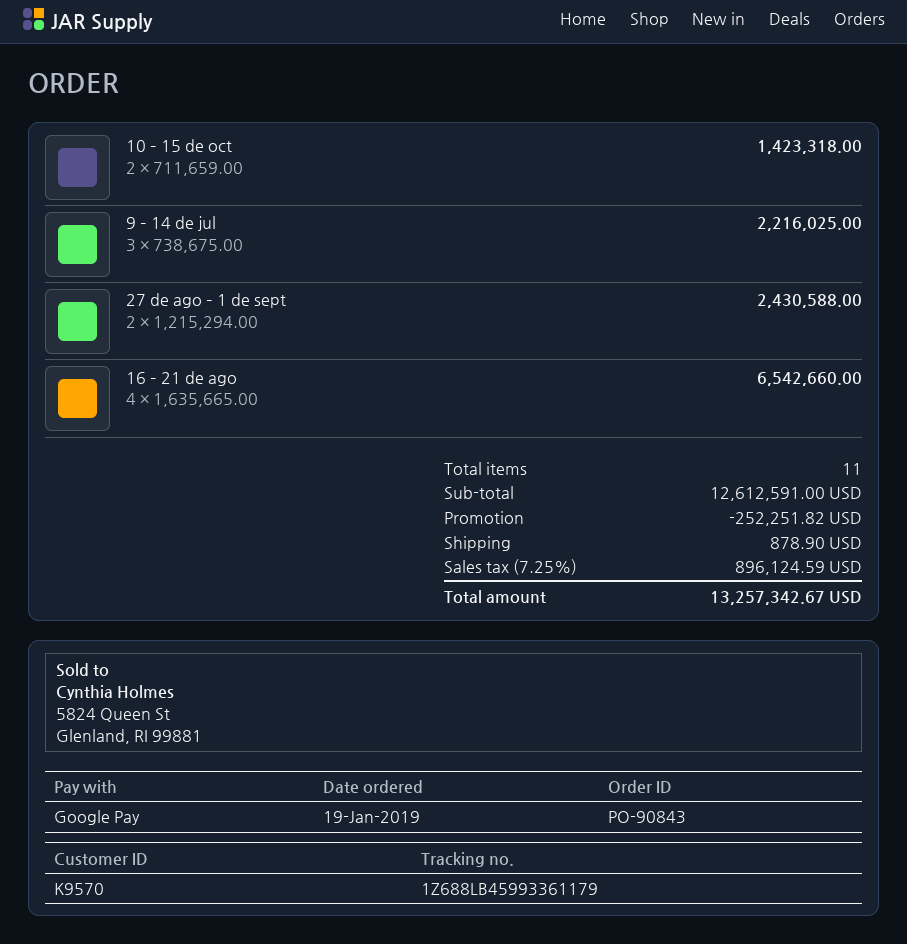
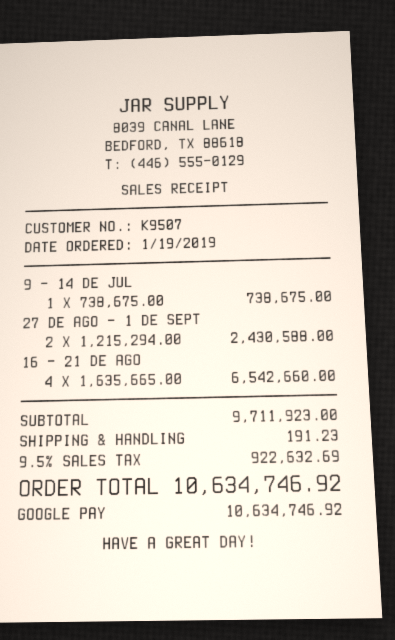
customer number: K9570 -> K9507
10 – 15 de oct: 2 x 711659.00 = 1423318.00 -> none
9 – 14 de jul: 3 x 738675.00 = 2216025.00 -> 1 x 738675.00 = 738675.00
subtotal: 12612591.00 -> 9711923.00
discount: 252251.82 -> none
shipping: 878.90 -> 191.23
tax: 7.25% = 896124.59 -> 9.5% = 922632.69
total: 13257342.67 -> 10634746.92

